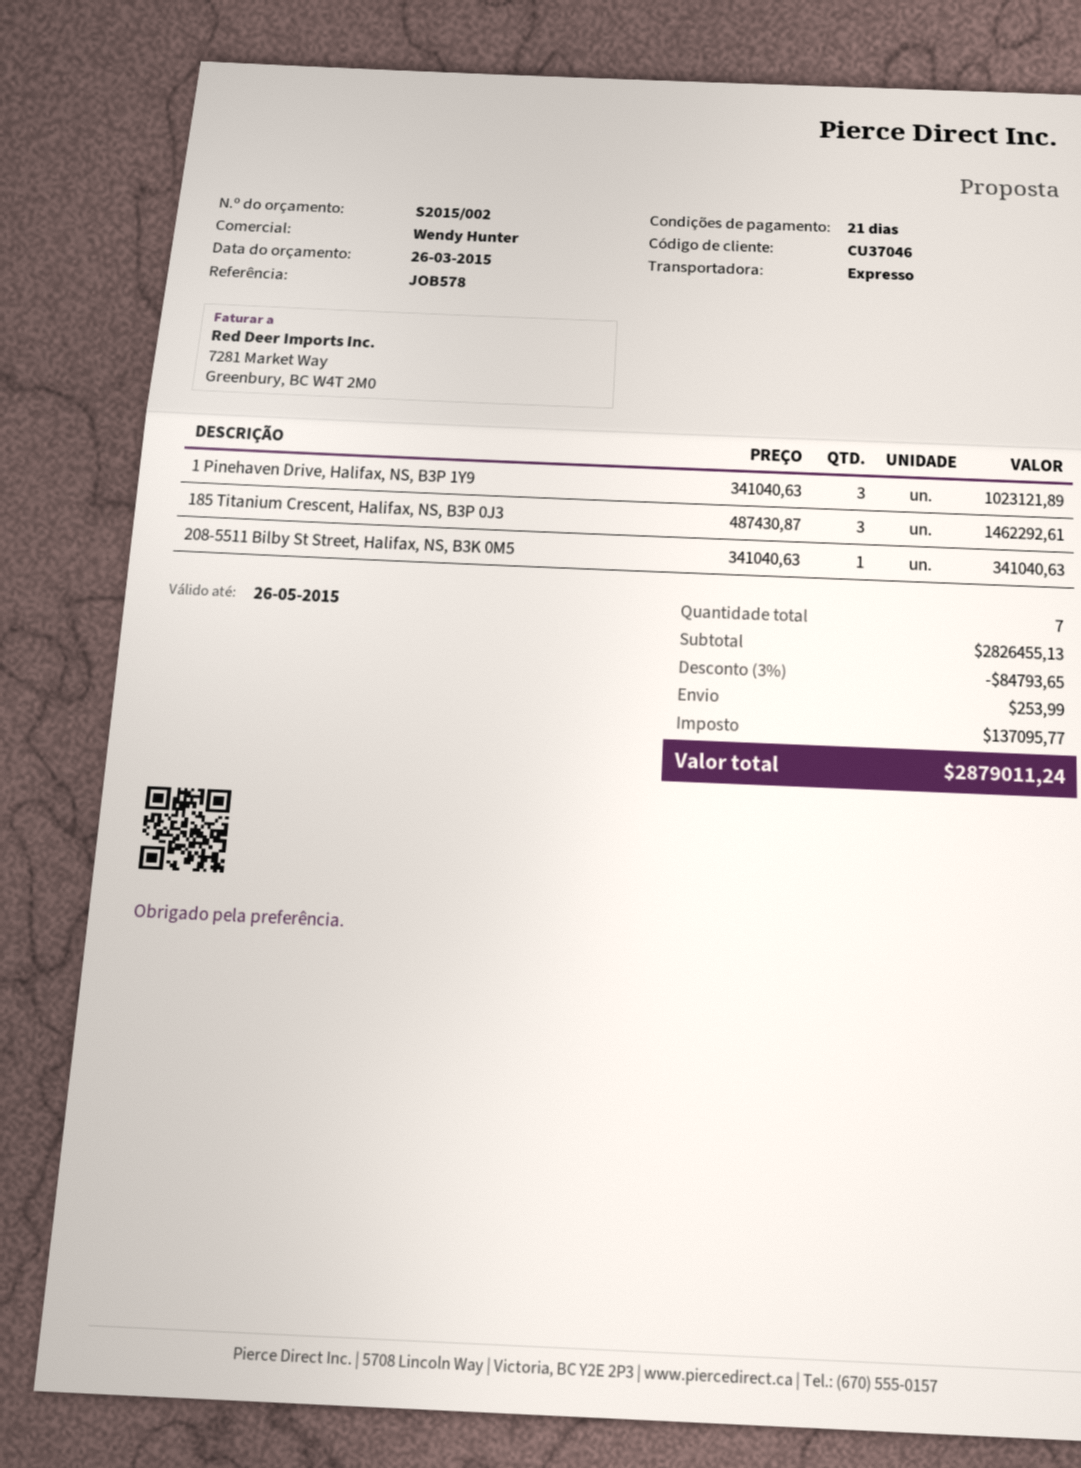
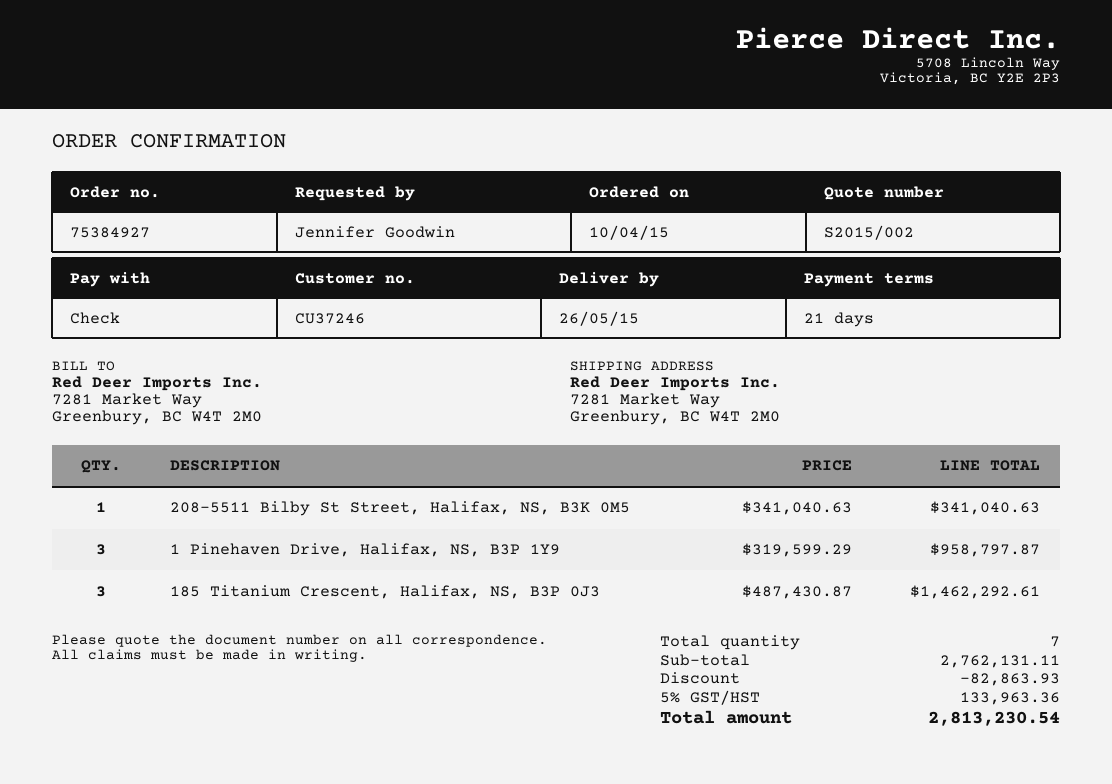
customer number: CU37046 -> CU37246
1 Pinehaven Drive, Halifax, NS, B3P 1Y9: 3 x 341040.63 = 1023121.89 -> 3 x 319599.29 = 958797.87
subtotal: 2826455.13 -> 2762131.11
discount: 84793.65 -> 82863.93
shipping: 253.99 -> none
tax: 137095.77 -> 133963.36
total: 2879011.24 -> 2813230.54

